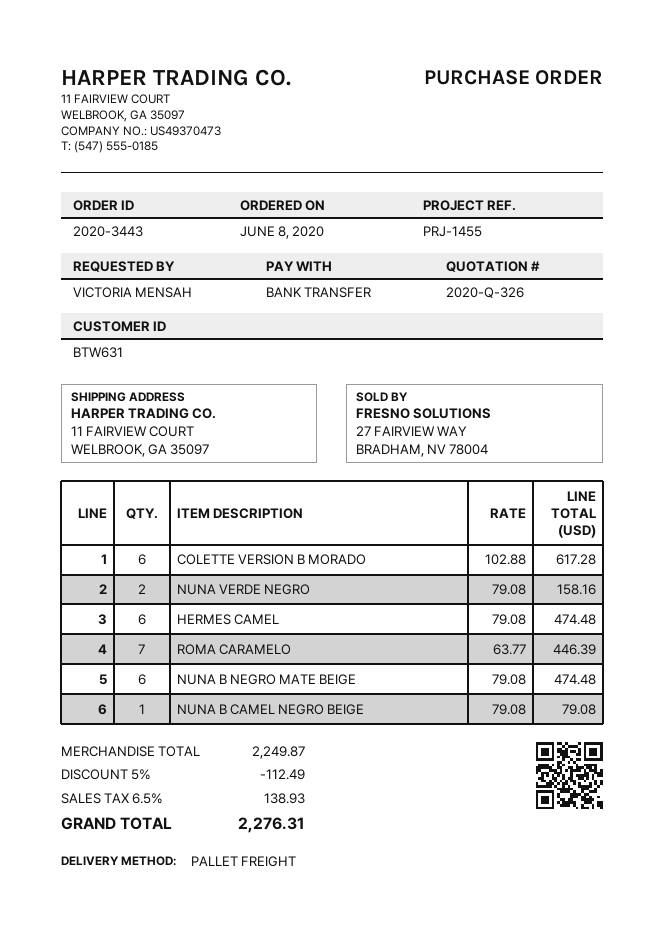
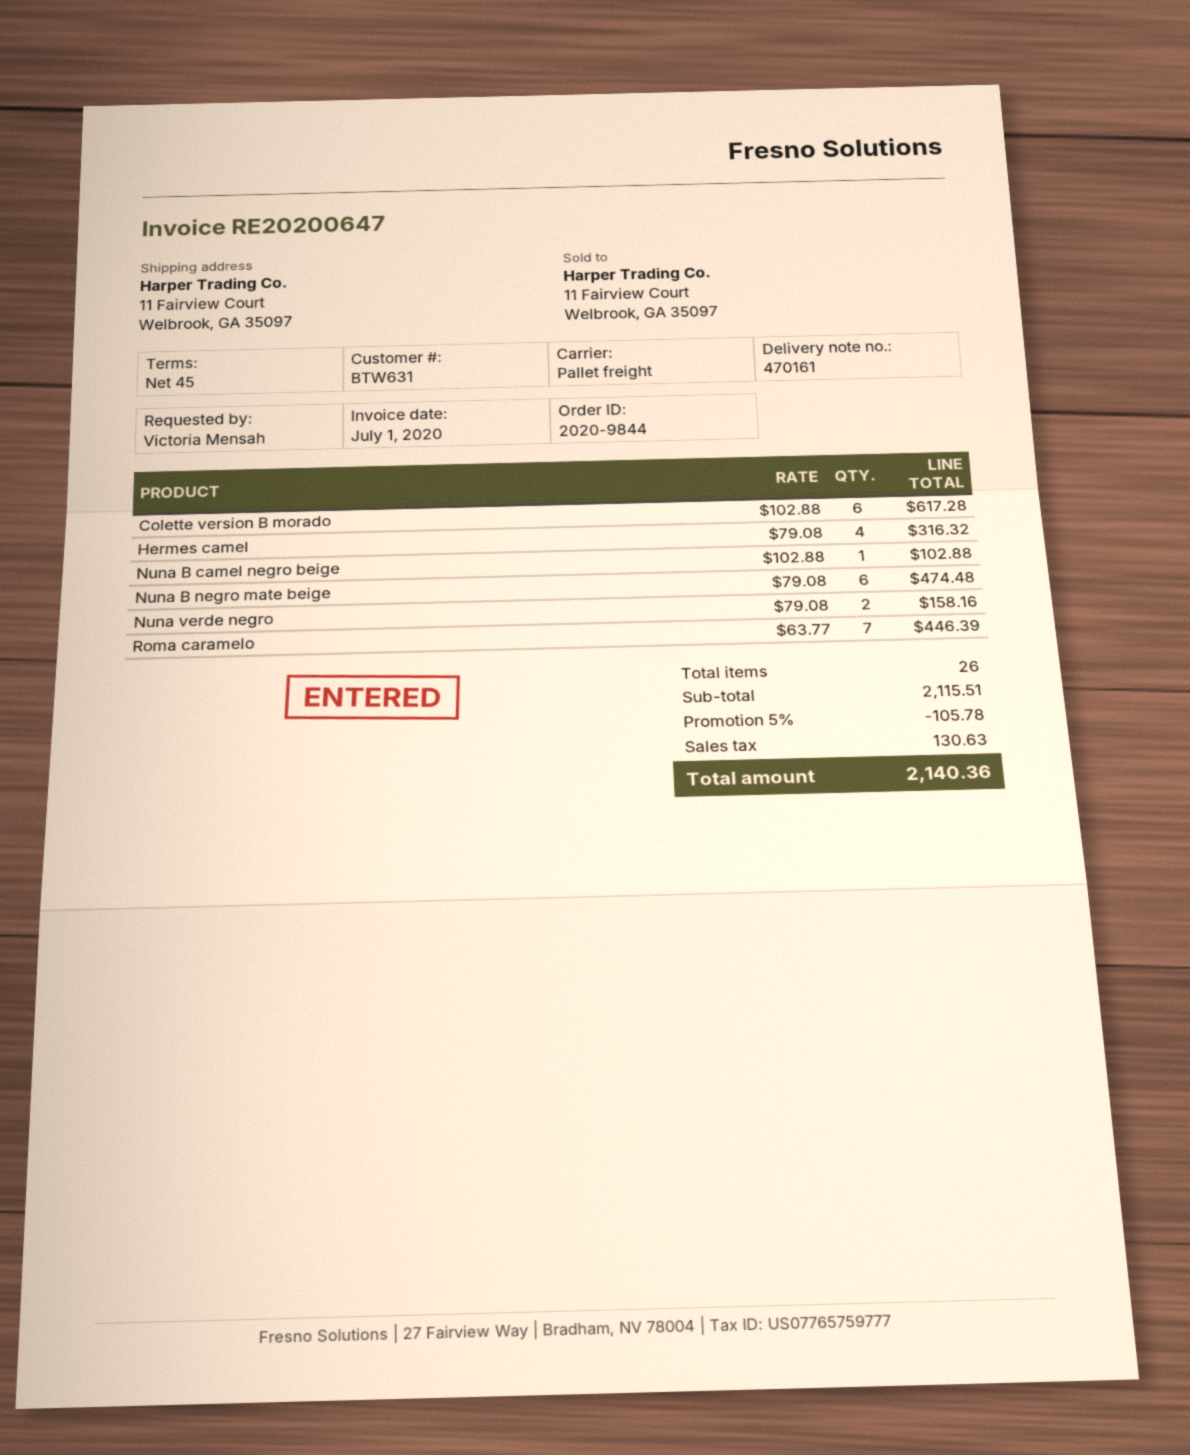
order number: 2020-3443 -> 2020-9844
HERMES CAMEL: 6 x 79.08 = 474.48 -> 4 x 79.08 = 316.32
NUNA B CAMEL NEGRO BEIGE: 1 x 79.08 = 79.08 -> 1 x 102.88 = 102.88
subtotal: 2249.87 -> 2115.51
discount: 5% = 112.49 -> 5% = 105.78
tax: 138.93 -> 130.63
total: 2276.31 -> 2140.36

